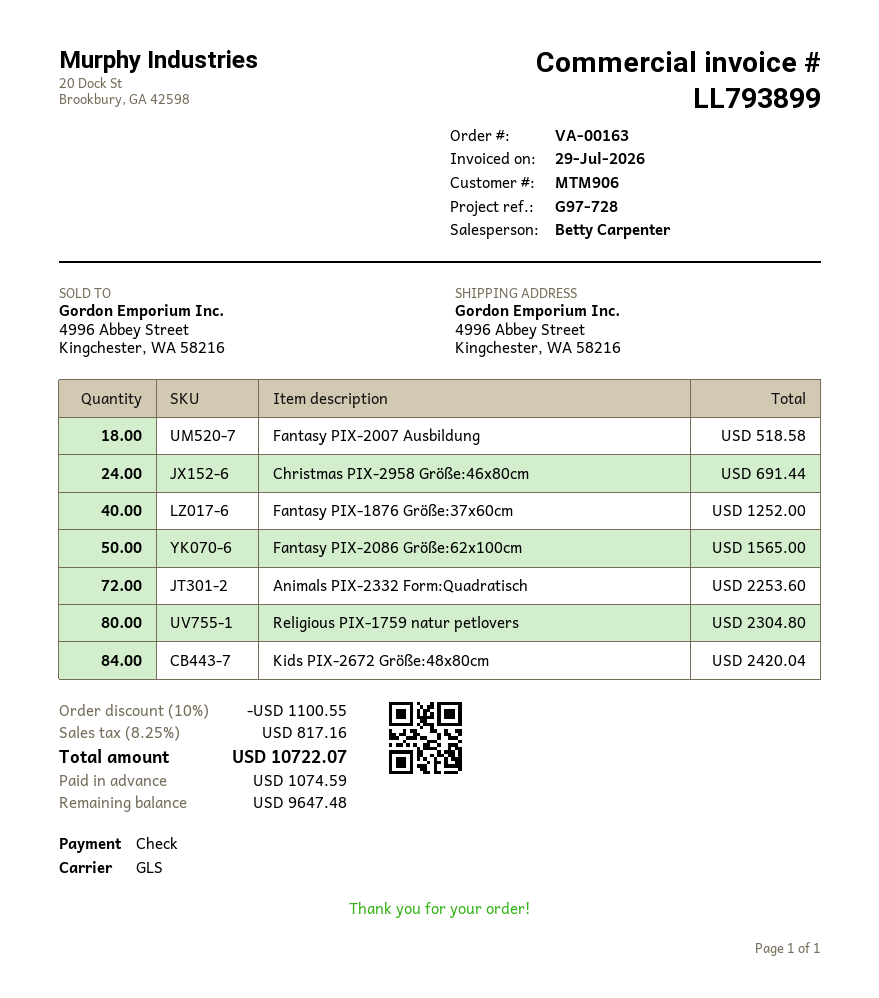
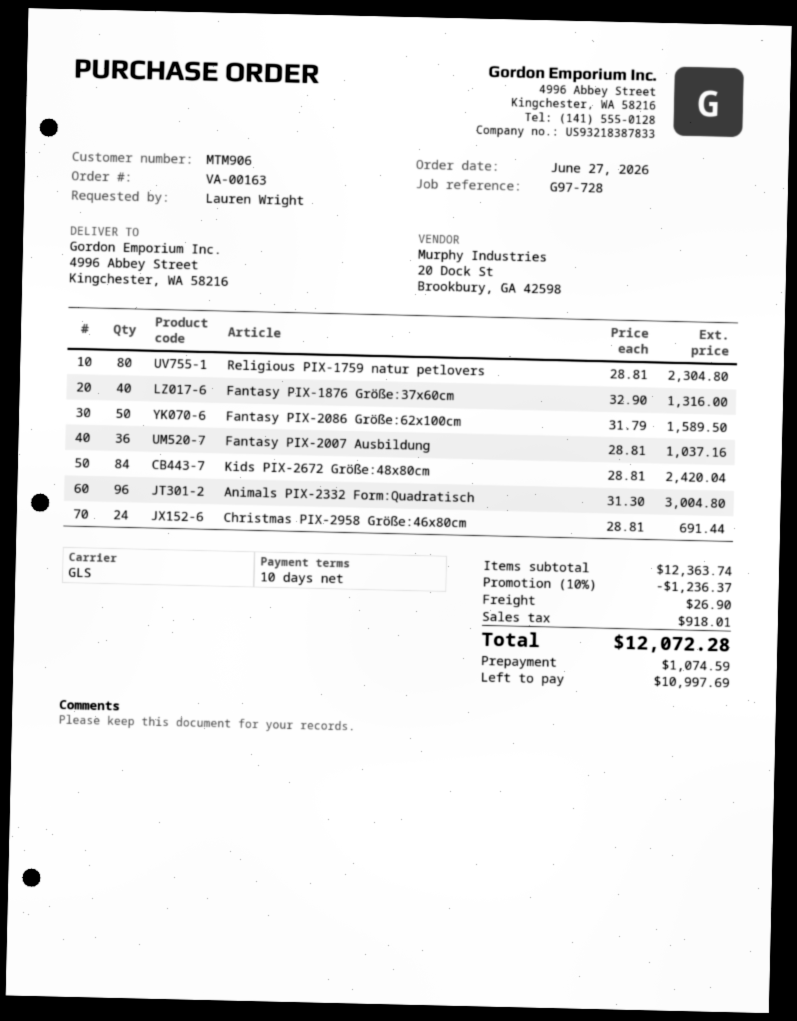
Fantasy PIX-2007 Ausbildung: 18 for 518.58 -> 36 for 1037.16
Fantasy PIX-1876 Größe:37x60cm: 40 for 1252.00 -> 40 for 1316.00
Fantasy PIX-2086 Größe:62x100cm: 50 for 1565.00 -> 50 for 1589.50
Animals PIX-2332 Form:Quadratisch: 72 for 2253.60 -> 96 for 3004.80
discount: 10% = 1100.55 -> 10% = 1236.37
shipping: none -> 26.90
tax: 817.16 -> 918.01
total: 10722.07 -> 12072.28
balance: 9647.48 -> 10997.69

